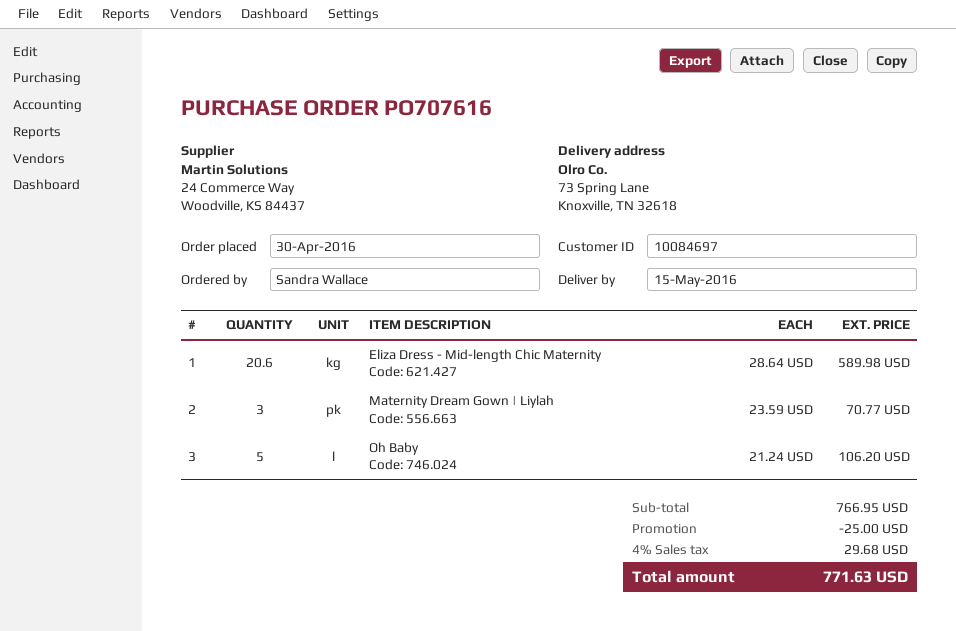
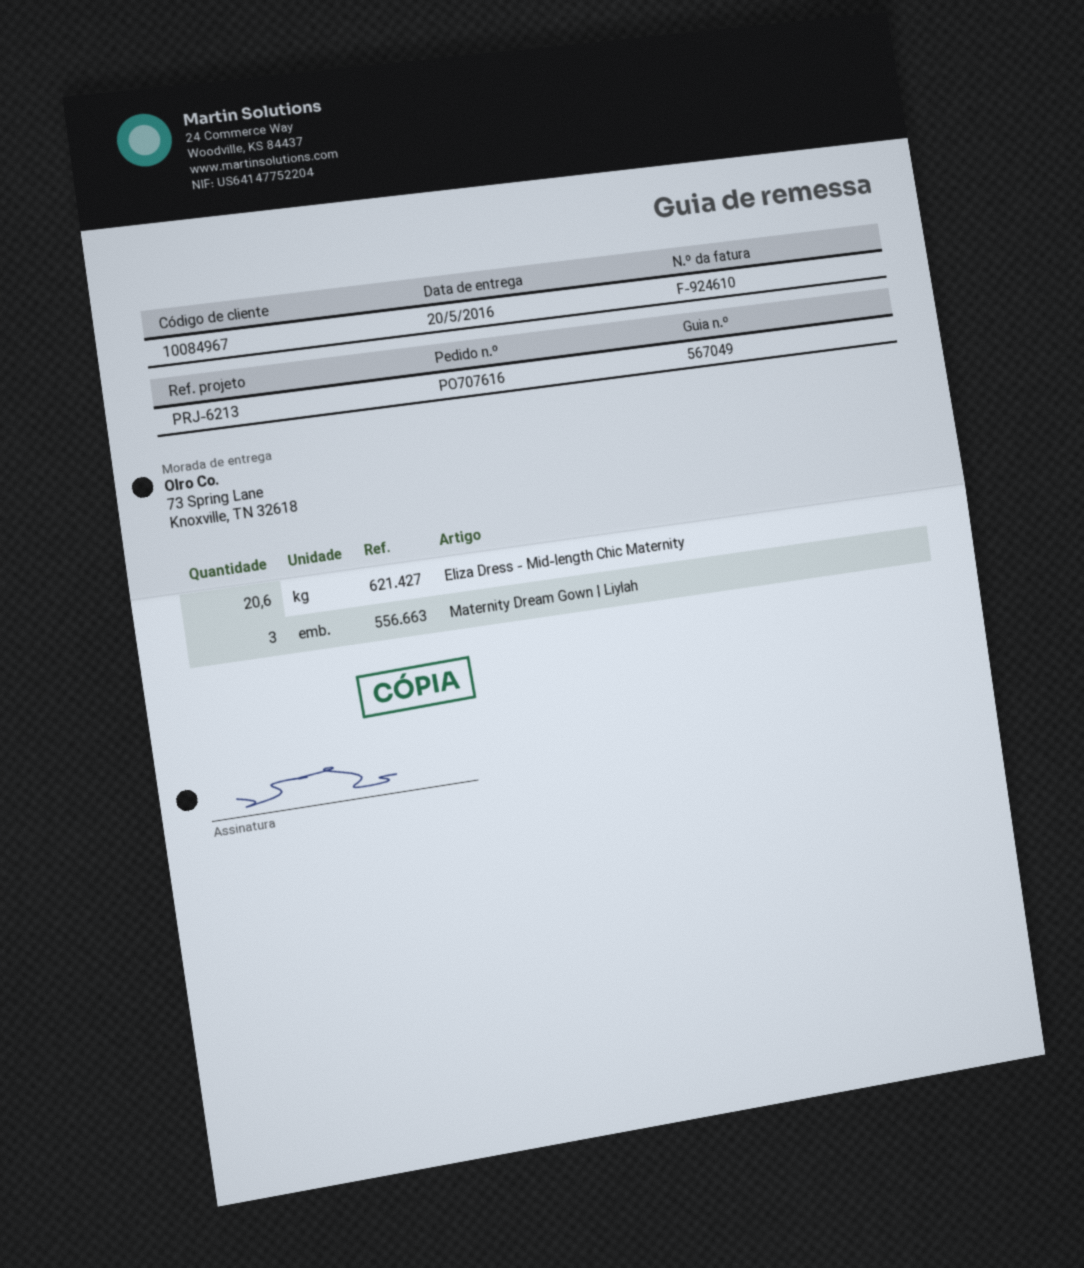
delivery date: 2016-05-15 -> 2016-05-20
customer number: 10084697 -> 10084967
Oh Baby: 5 -> none

